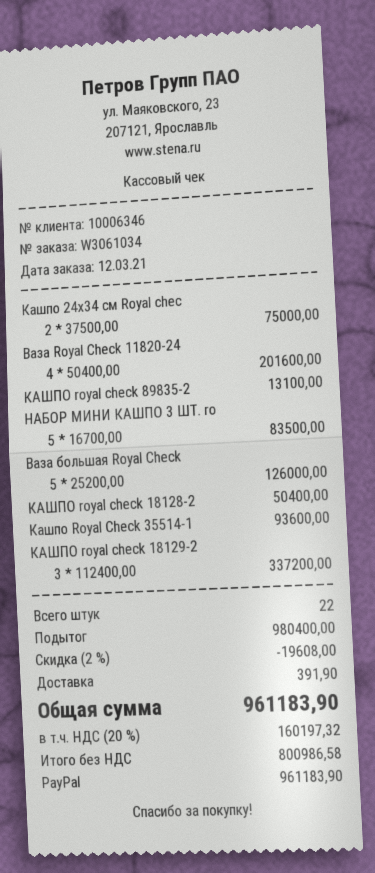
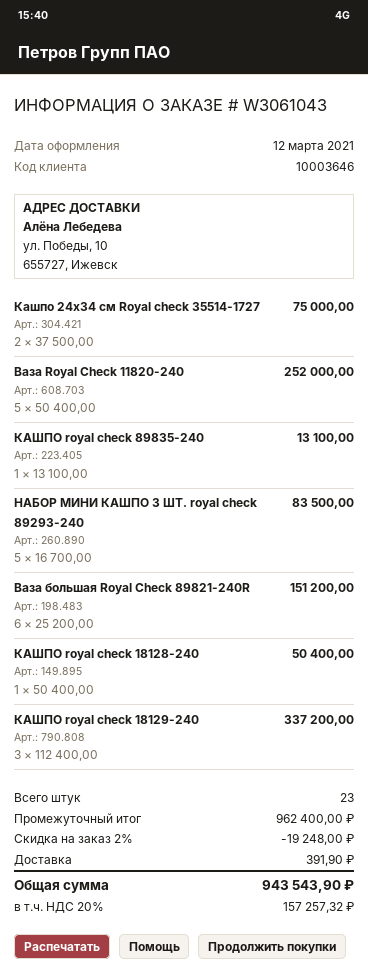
order number: W3061034 -> W3061043
customer number: 10006346 -> 10003646
Ваза Royal Check 11820-24: 4 x 50400.00 = 201600.00 -> 5 x 50400.00 = 252000.00
Ваза большая Royal Check: 5 x 25200.00 = 126000.00 -> 6 x 25200.00 = 151200.00
Кашпо Royal Check 35514-1: 1 x 93600.00 = 93600.00 -> none
total quantity: 22 -> 23
subtotal: 980400.00 -> 962400.00
discount: 2% = 19608.00 -> 2% = 19248.00
tax: 20% = 160197.32 -> 20% = 157257.32
total: 961183.90 -> 943543.90

